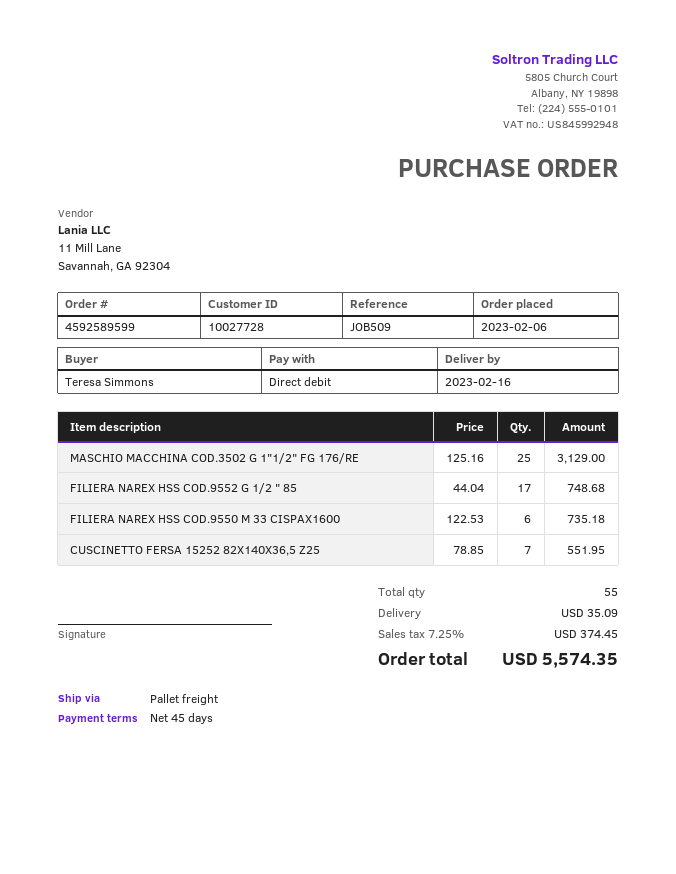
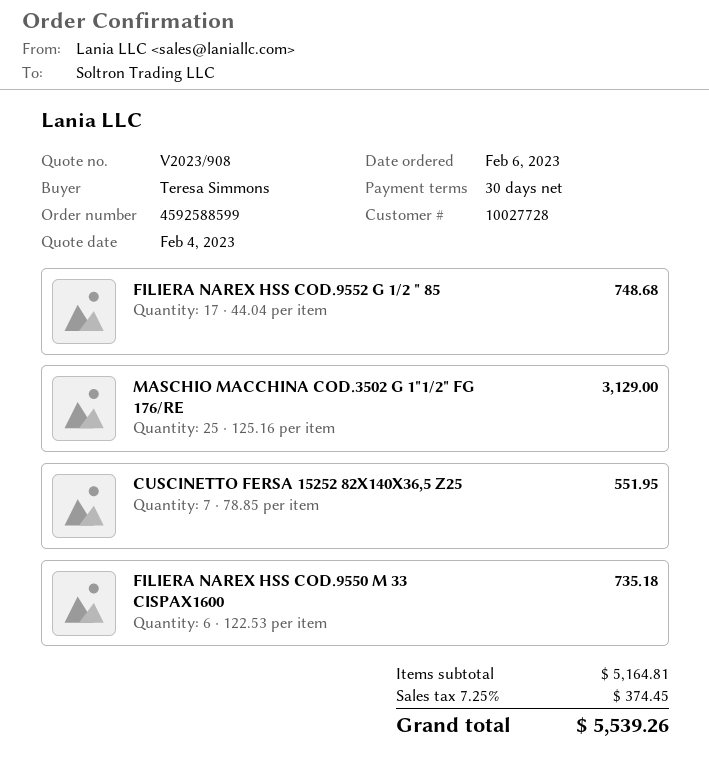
order number: 4592589599 -> 4592588599
payment terms: 45 days -> 30 days
shipping: 35.09 -> none
total: 5574.35 -> 5539.26

